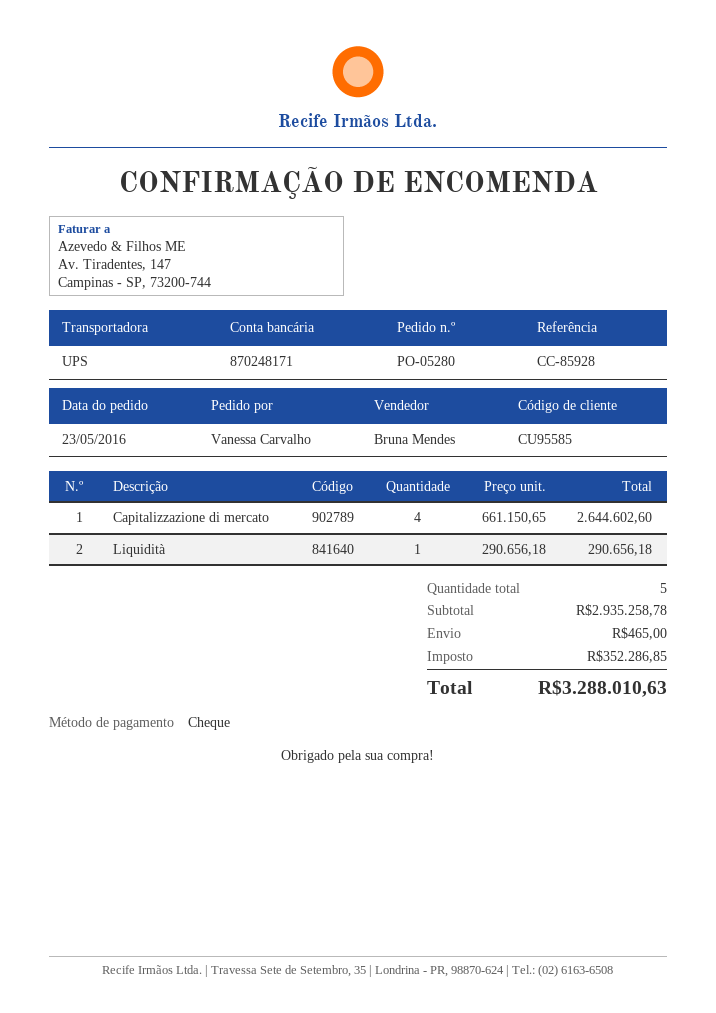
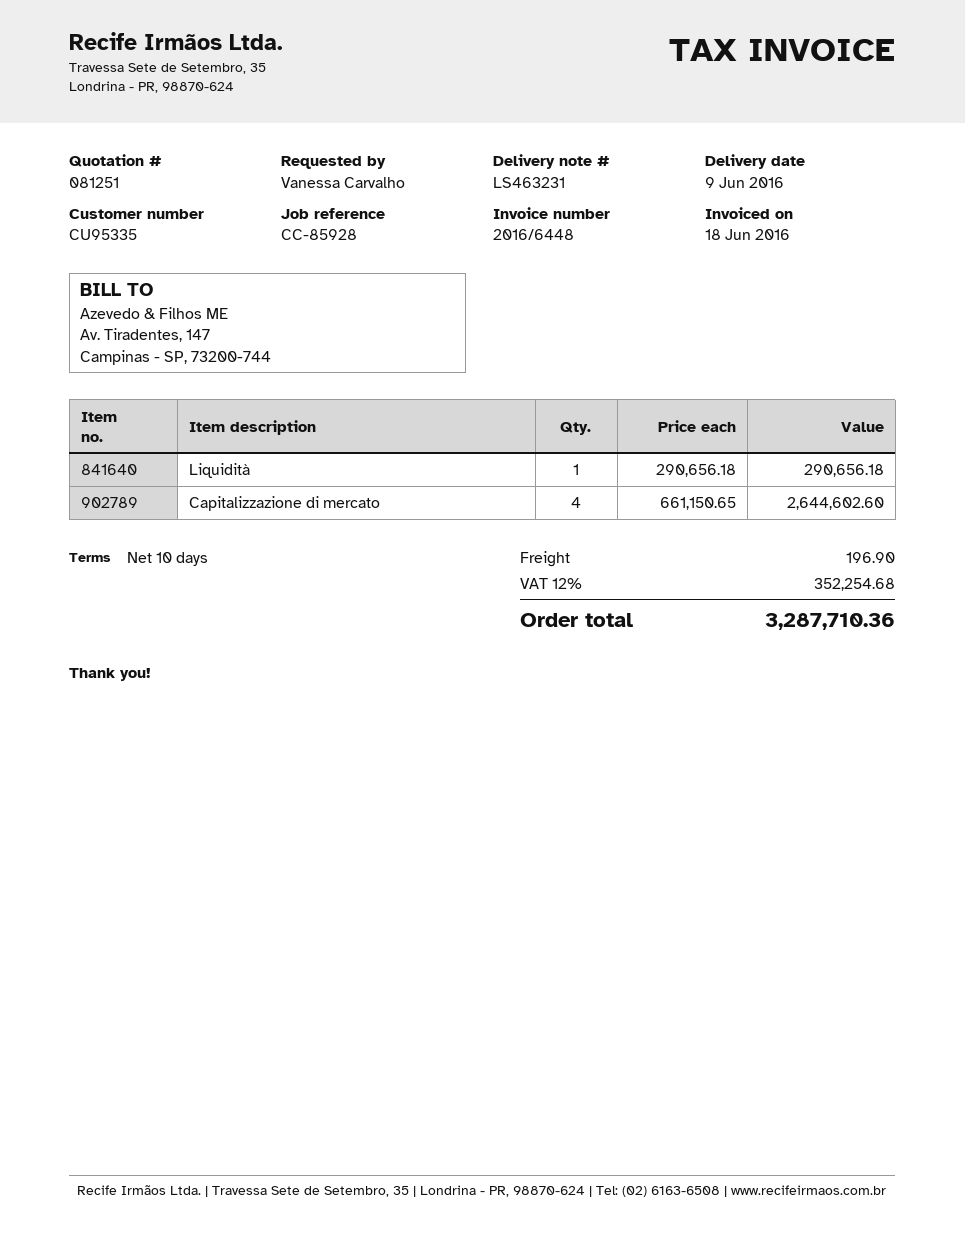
customer number: CU95585 -> CU95335
shipping: 465.00 -> 196.90
tax: 352286.85 -> 352254.68
total: 3288010.63 -> 3287710.36

